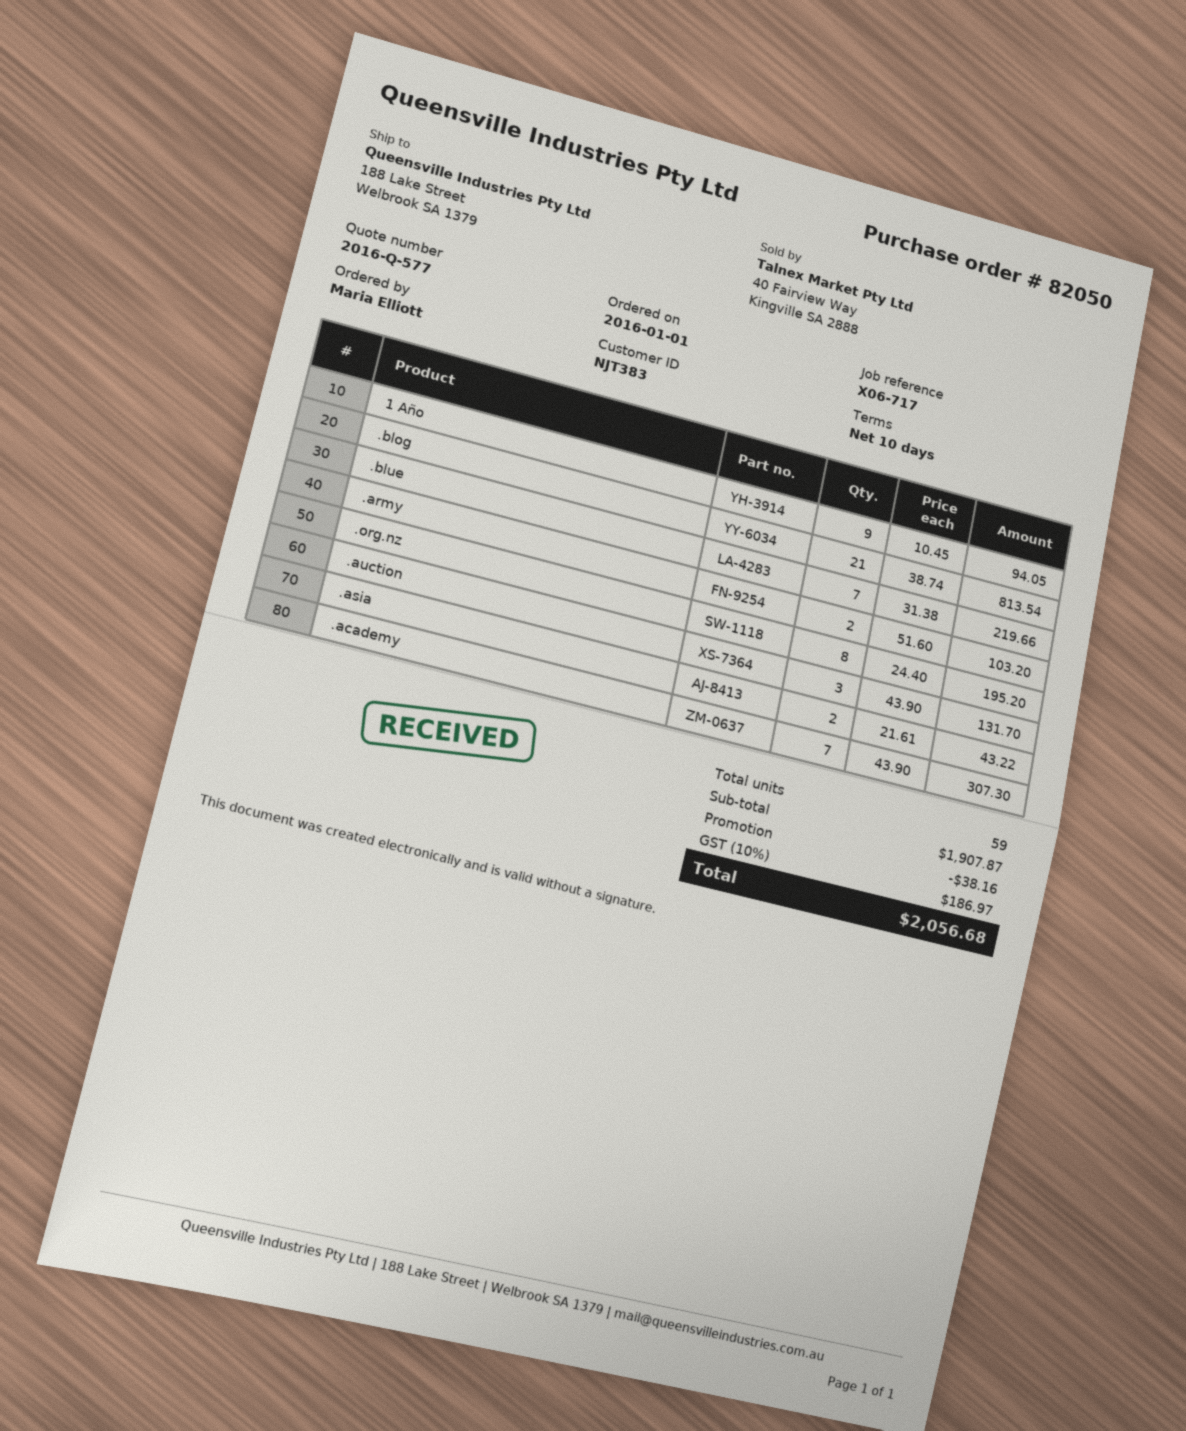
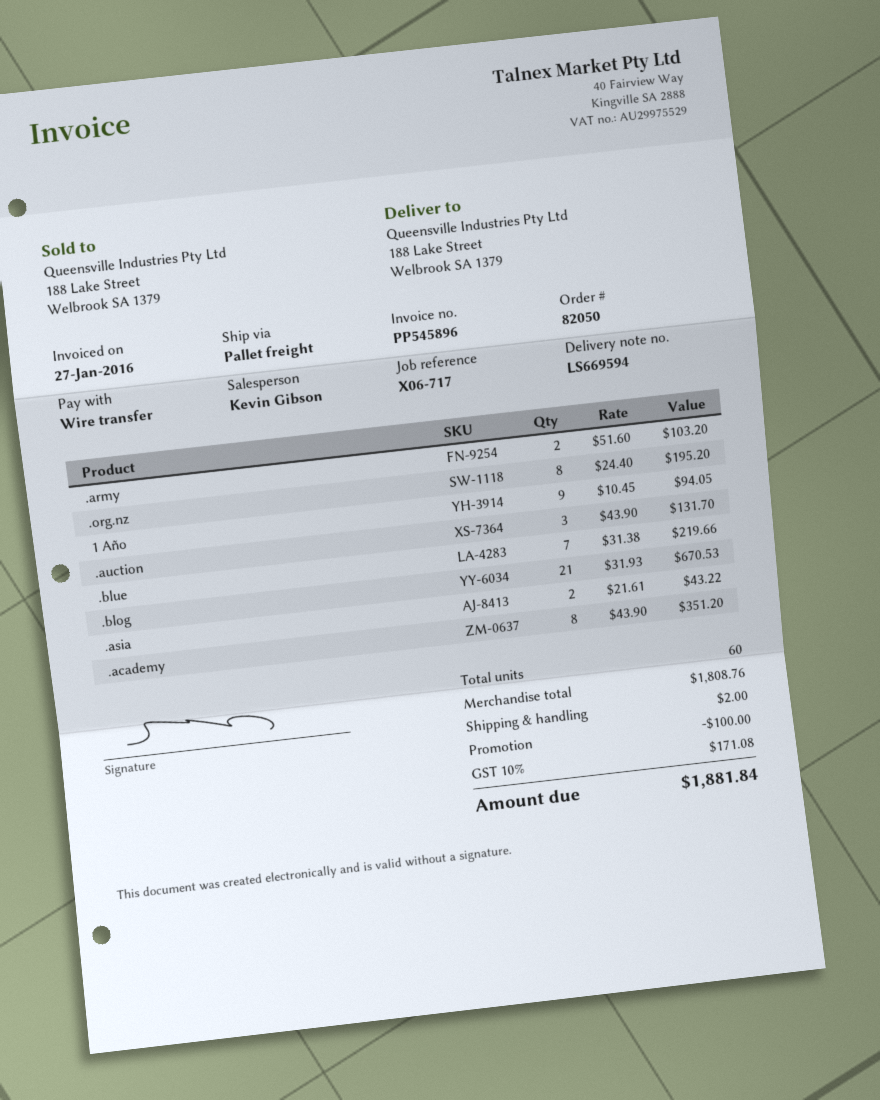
.blog: 21 x 38.74 = 813.54 -> 21 x 31.93 = 670.53
.academy: 7 x 43.90 = 307.30 -> 8 x 43.90 = 351.20
total quantity: 59 -> 60
subtotal: 1907.87 -> 1808.76
discount: 38.16 -> 100.00
shipping: none -> 2.00
tax: 10% = 186.97 -> 10% = 171.08
total: 2056.68 -> 1881.84

